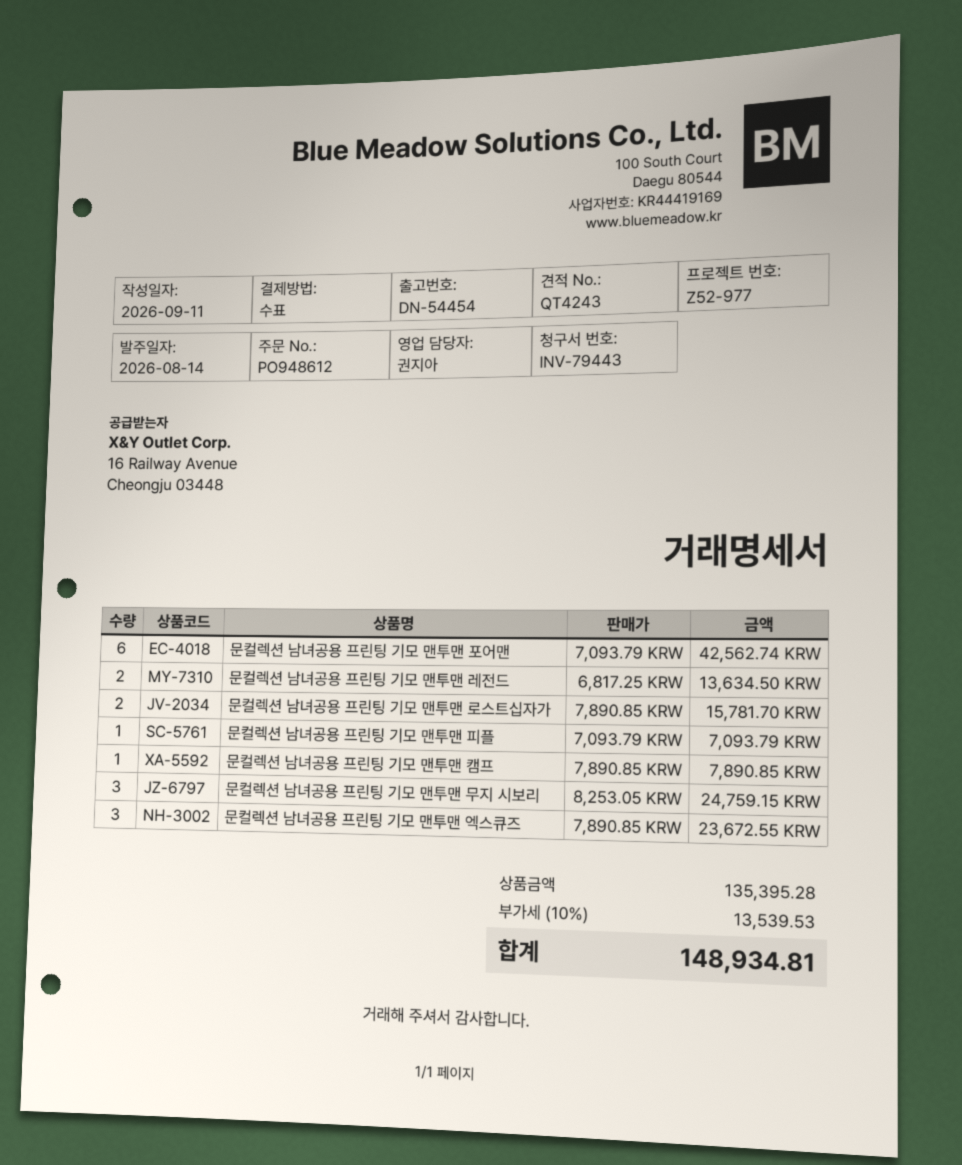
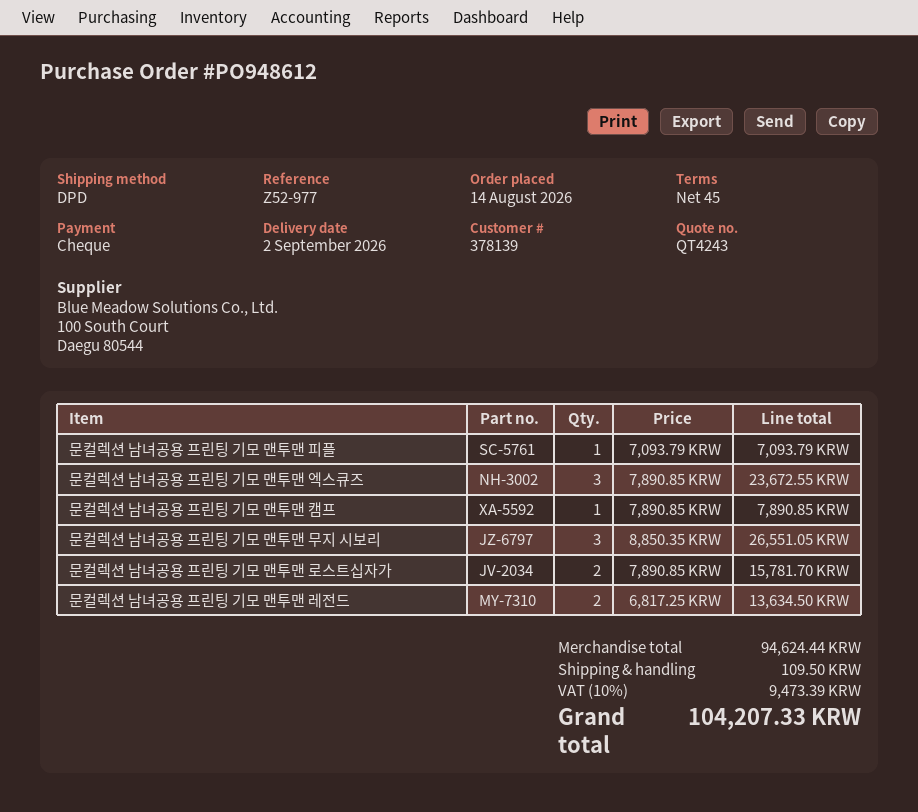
문컬렉션 남녀공용 프린팅 기모 맨투맨 포어맨: 6 x 7093.79 = 42562.74 -> none
문컬렉션 남녀공용 프린팅 기모 맨투맨 무지 시보리: 3 x 8253.05 = 24759.15 -> 3 x 8850.35 = 26551.05
subtotal: 135395.28 -> 94624.44
shipping: none -> 109.50
tax: 10% = 13539.53 -> 10% = 9473.39
total: 148934.81 -> 104207.33

